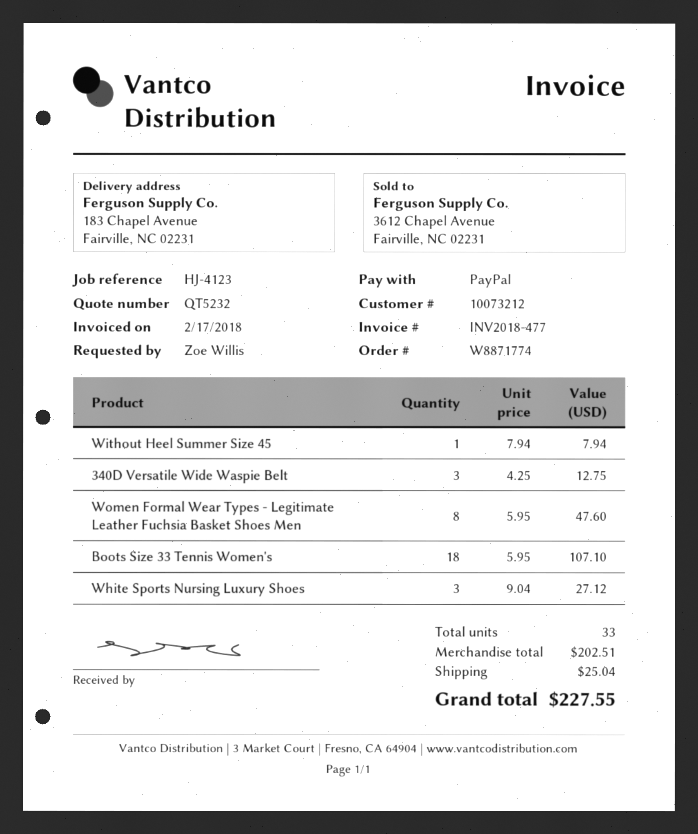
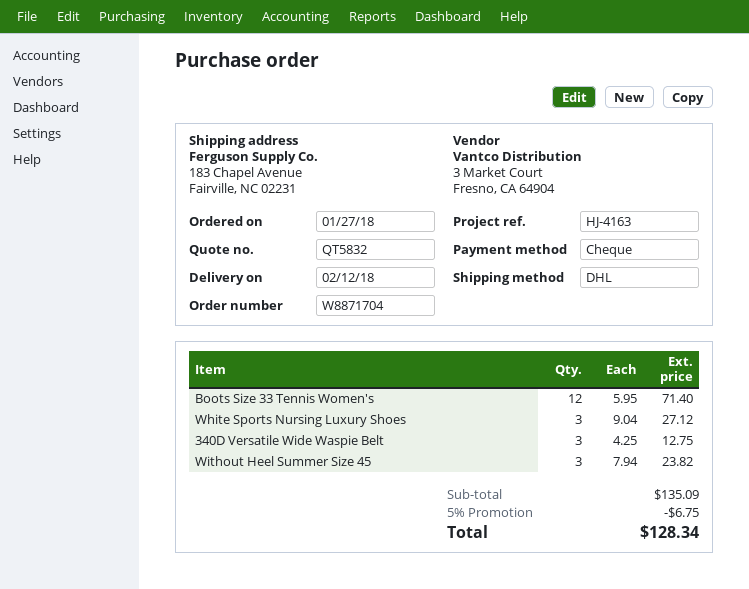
quote number: QT5232 -> QT5832
order number: W8871774 -> W8871704
reference: HJ-4123 -> HJ-4163
payment method: PayPal -> cheque
Without Heel Summer Size 45: 1 x 7.94 = 7.94 -> 3 x 7.94 = 23.82
Women Formal Wear Types - Legitimate Leather Fuchsia Basket Shoes Men: 8 x 5.95 = 47.60 -> none
Boots Size 33 Tennis Women's: 18 x 5.95 = 107.10 -> 12 x 5.95 = 71.40
subtotal: 202.51 -> 135.09
discount: none -> 5% = 6.75
shipping: 25.04 -> none
total: 227.55 -> 128.34

